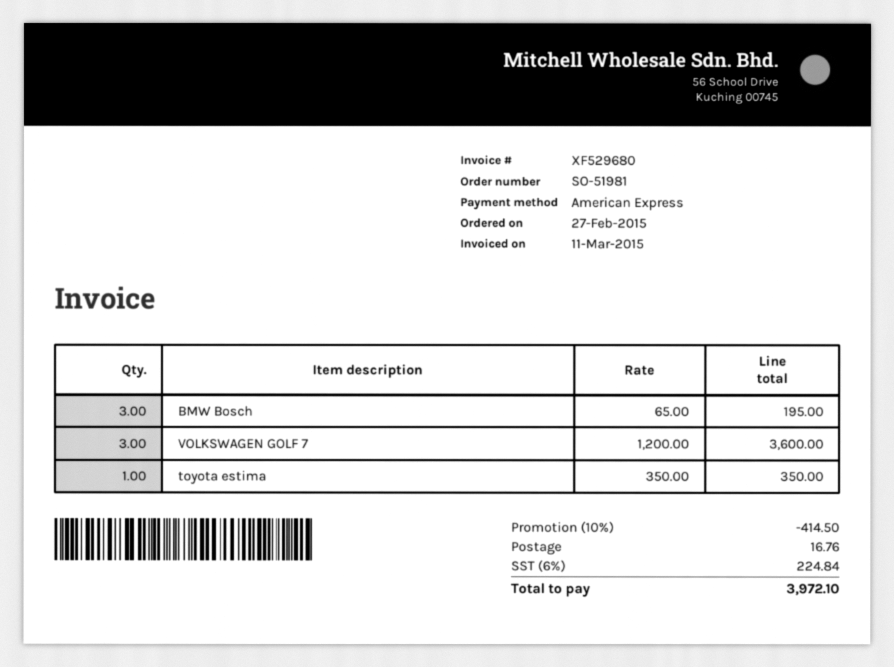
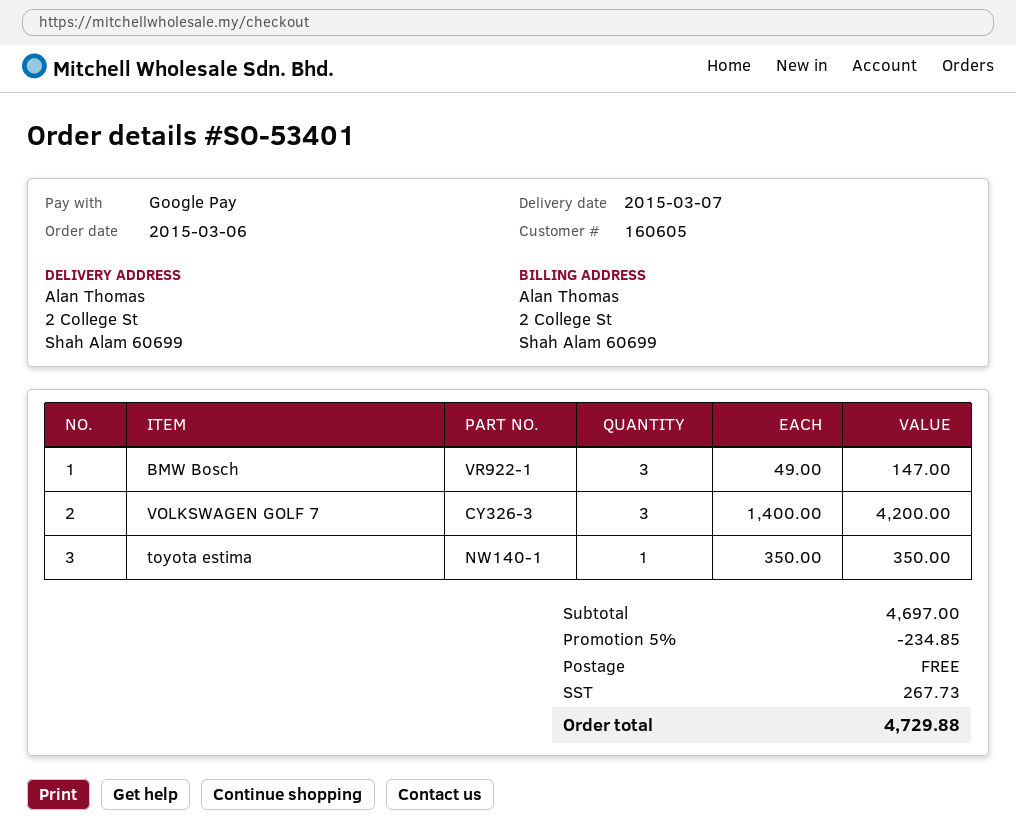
order number: SO-51981 -> SO-53401
order date: 2015-02-27 -> 2015-03-06
payment method: American Express -> Google Pay
BMW Bosch: 3 x 65.00 = 195.00 -> 3 x 49.00 = 147.00
VOLKSWAGEN GOLF 7: 3 x 1200.00 = 3600.00 -> 3 x 1400.00 = 4200.00
discount: 10% = 414.50 -> 5% = 234.85
shipping: 16.76 -> 0.00
tax: 224.84 -> 267.73
total: 3972.10 -> 4729.88

